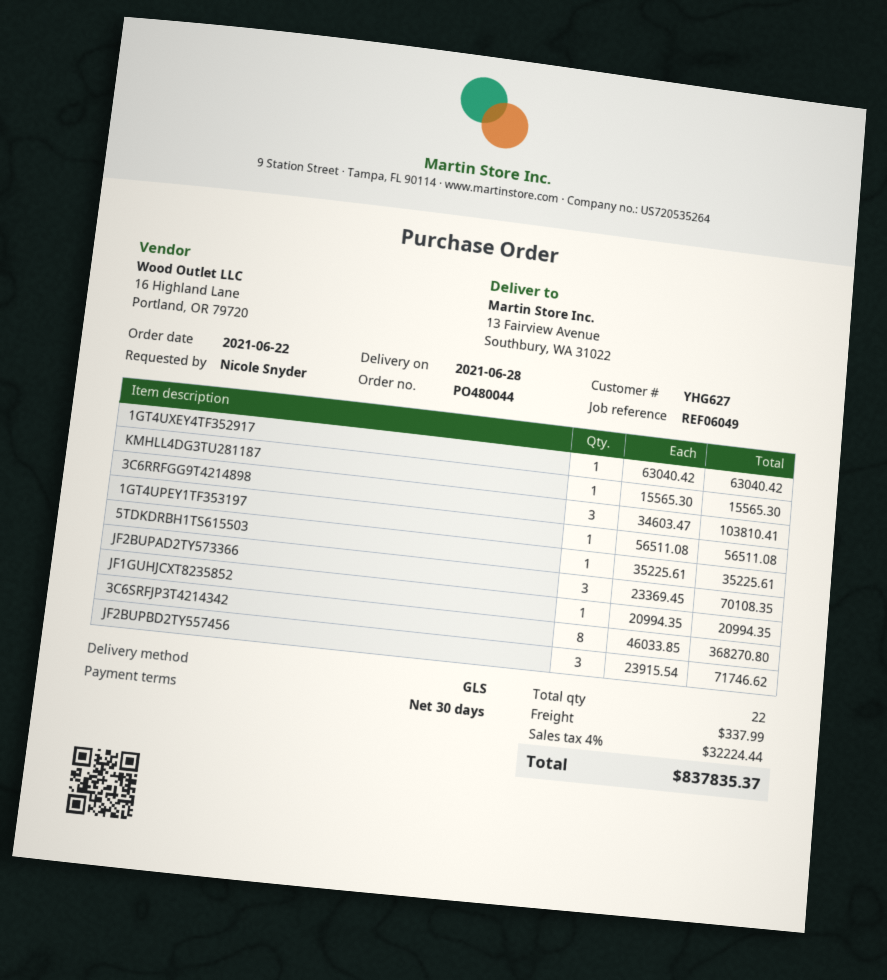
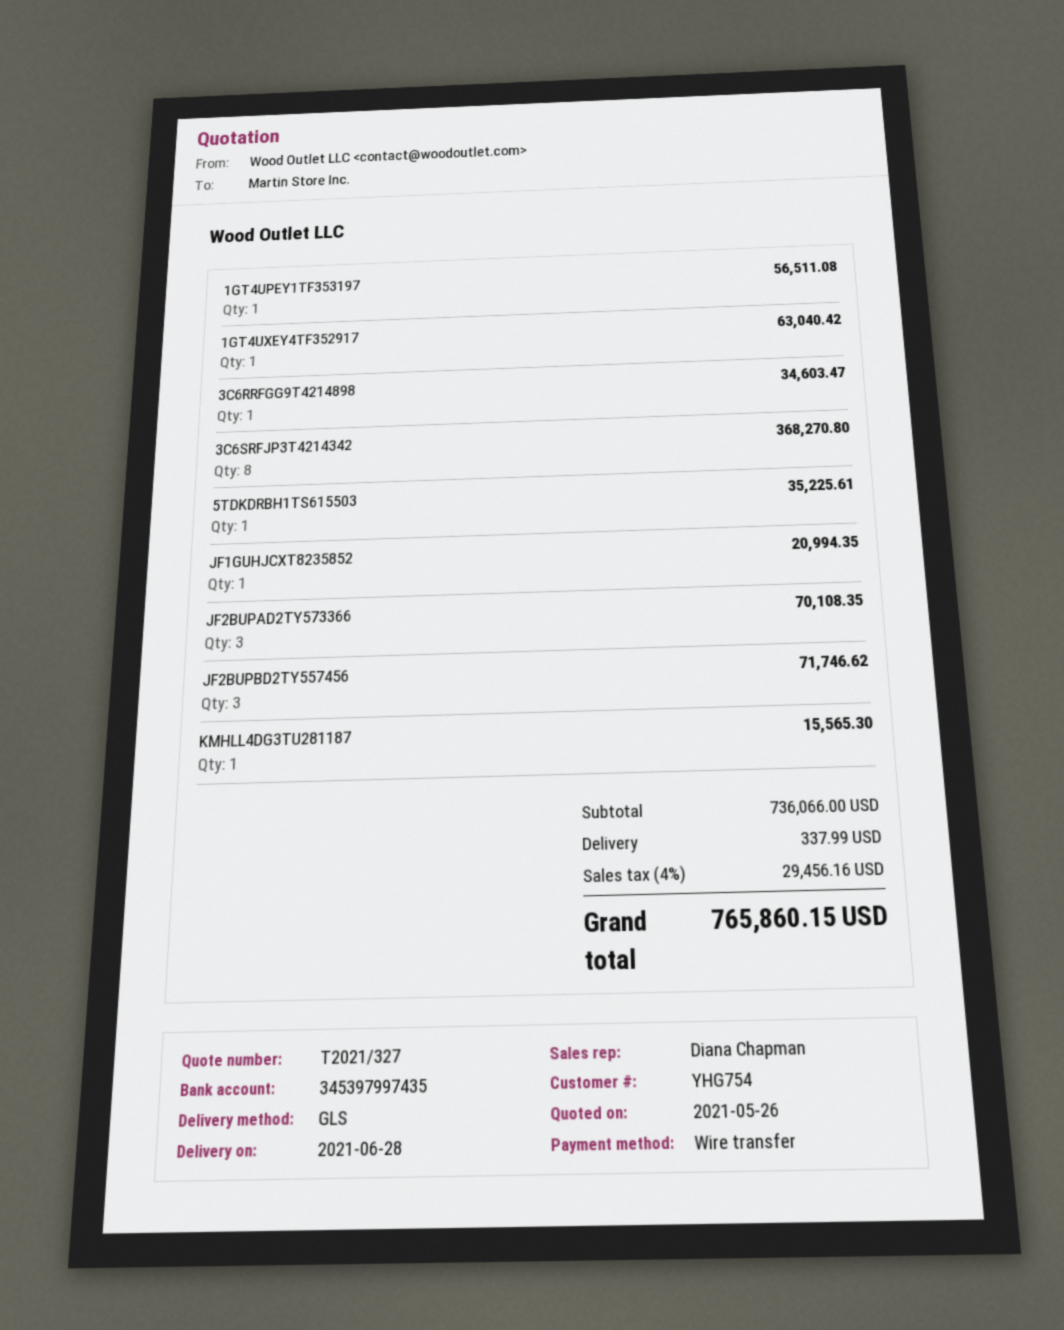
customer number: YHG627 -> YHG754
3C6RRFGG9T4214898: 3 for 103810.41 -> 1 for 34603.47
tax: 4% = 32224.44 -> 4% = 29456.16
total: 837835.37 -> 765860.15

